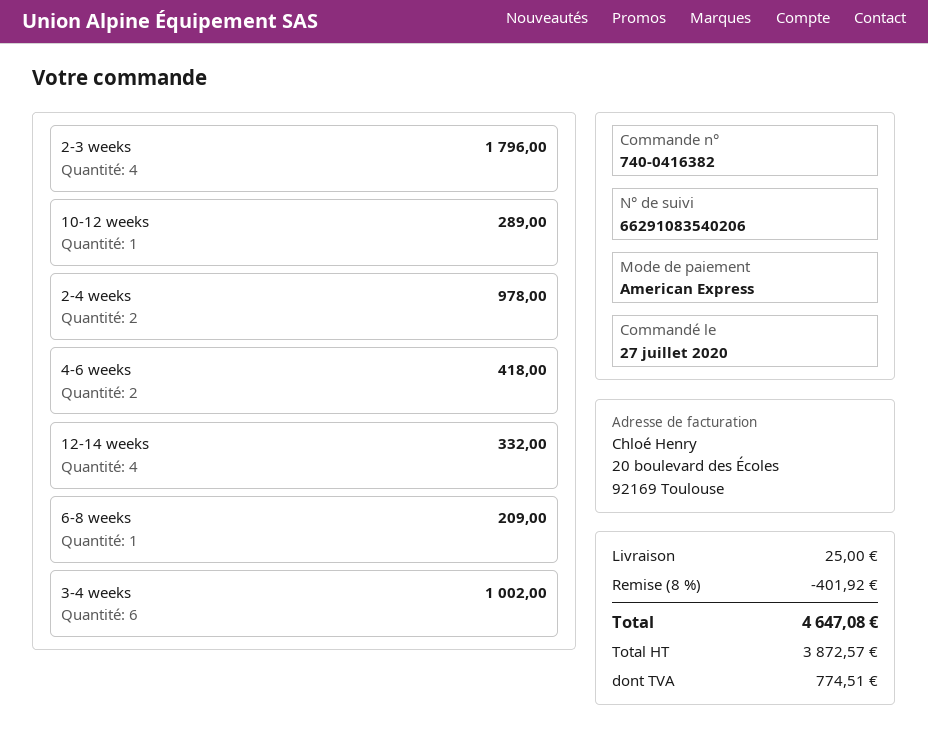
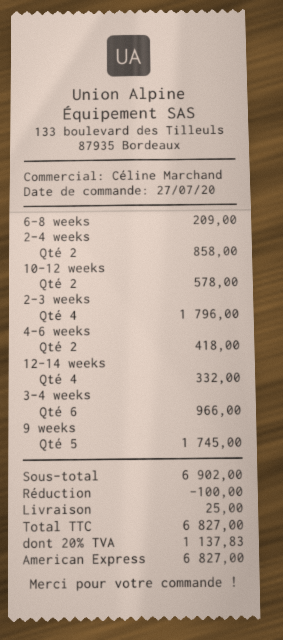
10-12 weeks: 1 for 289.00 -> 2 for 578.00
2-4 weeks: 2 for 978.00 -> 2 for 858.00
3-4 weeks: 6 for 1002.00 -> 6 for 966.00
9 weeks: none -> 5 for 1745.00
discount: 401.92 -> 100.00
tax: 774.51 -> 1137.83
total: 4647.08 -> 6827.00

